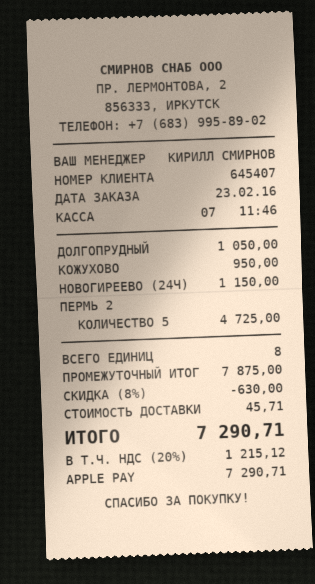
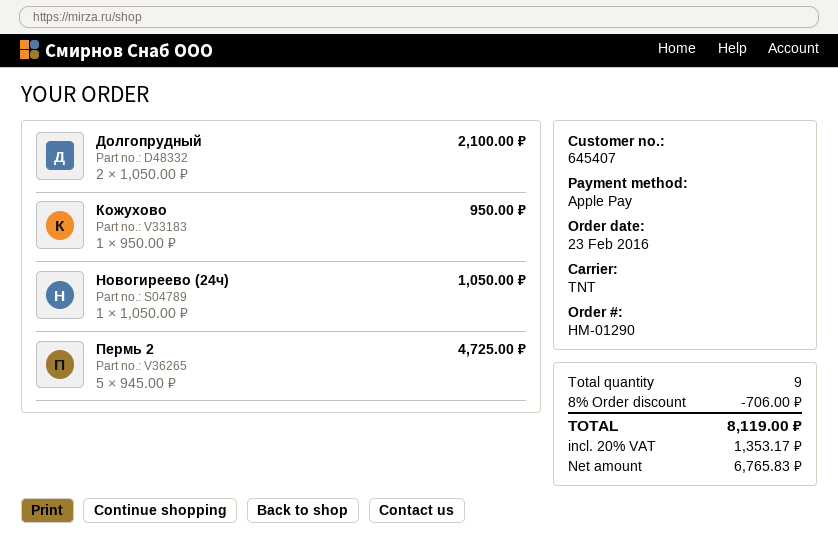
ДОЛГОПРУДНЫЙ: 1 for 1050.00 -> 2 for 2100.00
НОВОГИРЕЕВО (24Ч): 1 for 1150.00 -> 1 for 1050.00
total quantity: 8 -> 9
discount: 8% = 630.00 -> 8% = 706.00
shipping: 45.71 -> none
tax: 20% = 1215.12 -> 20% = 1353.17
total: 7290.71 -> 8119.00

